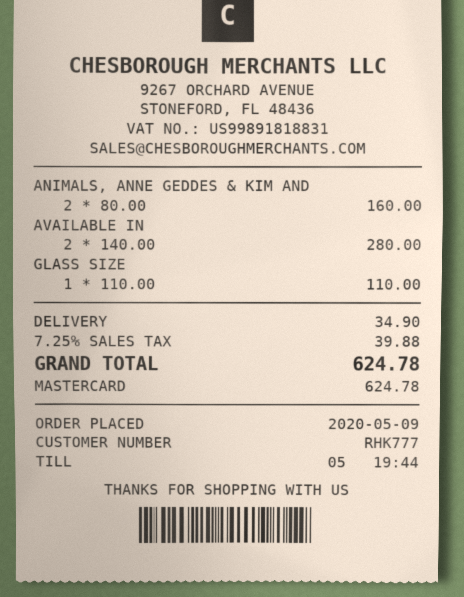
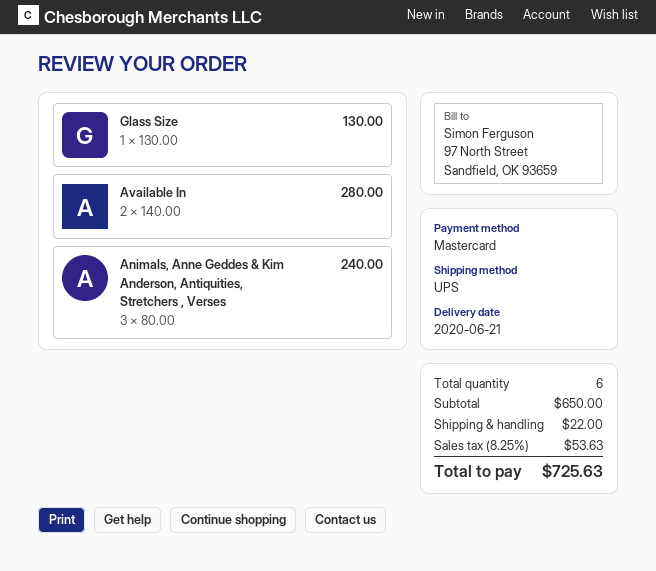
ANIMALS, ANNE GEDDES & KIM AND: 2 x 80.00 = 160.00 -> 3 x 80.00 = 240.00
GLASS SIZE: 1 x 110.00 = 110.00 -> 1 x 130.00 = 130.00
shipping: 34.90 -> 22.00
tax: 7.25% = 39.88 -> 8.25% = 53.63
total: 624.78 -> 725.63

